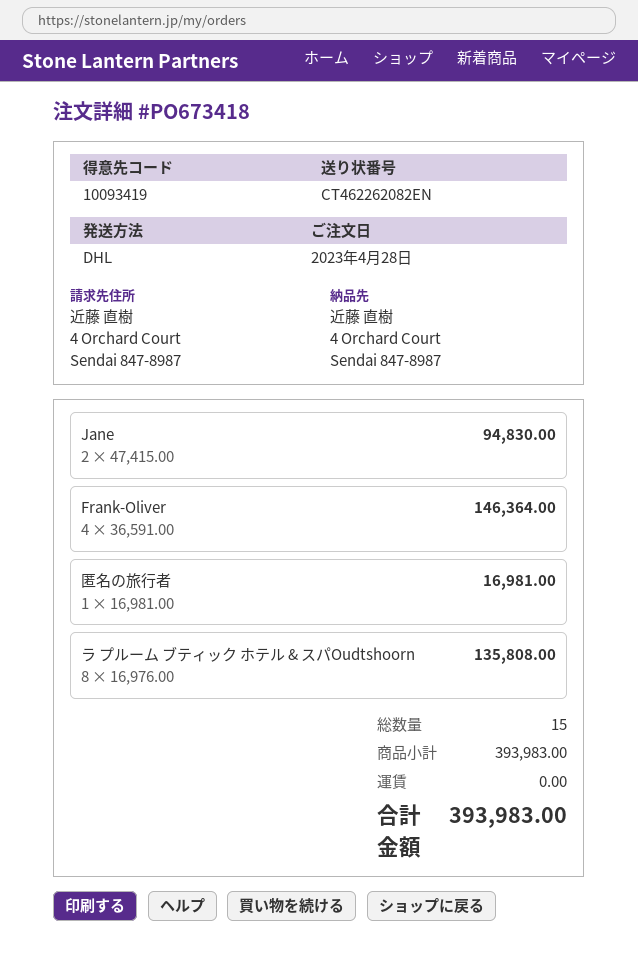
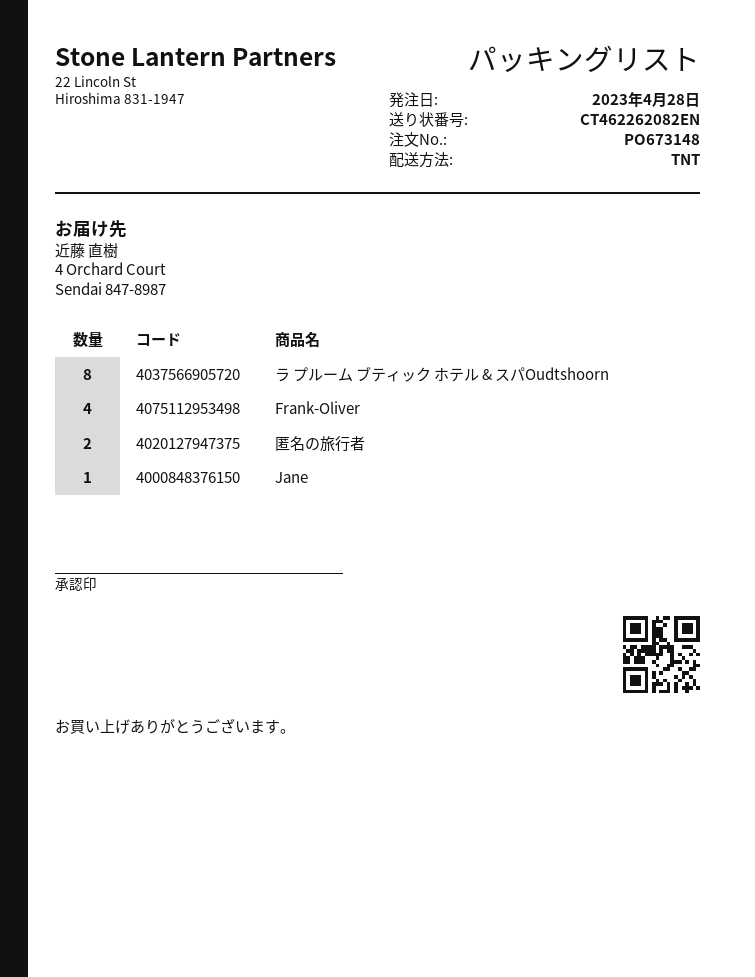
order number: PO673418 -> PO673148
shipping method: DHL -> TNT
Jane: 2 -> 1
匿名の旅行者: 1 -> 2

